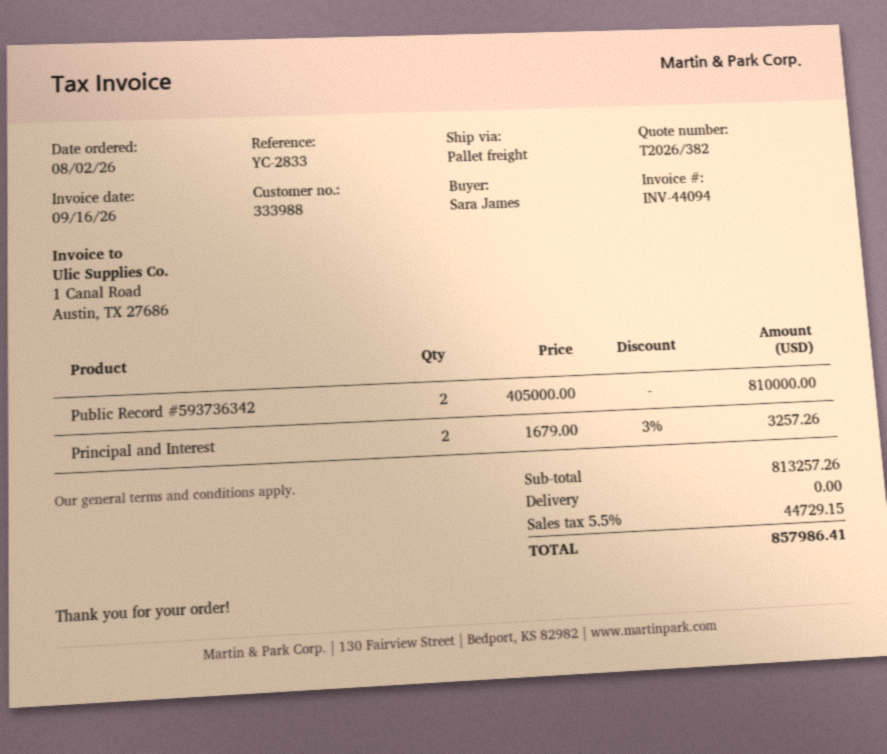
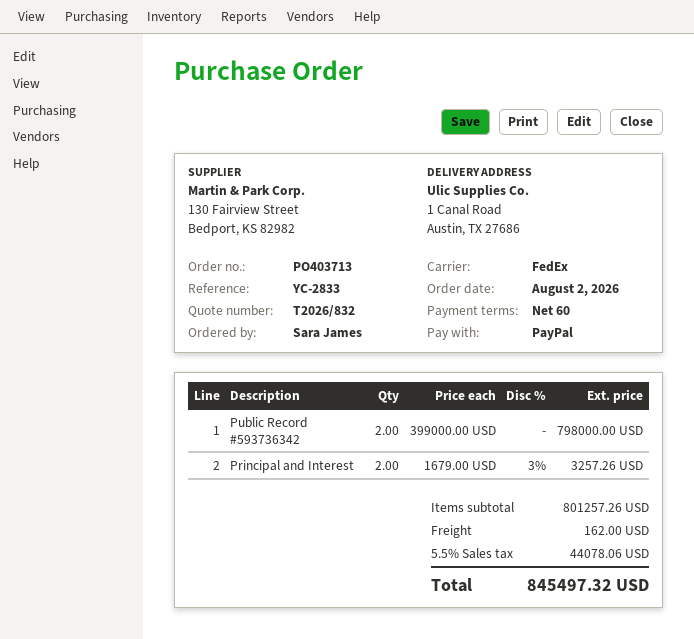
quote number: T2026/382 -> T2026/832
shipping method: pallet freight -> FedEx
Public Record #593736342: 2 x 405000.00 = 810000.00 -> 2 x 399000.00 = 798000.00
subtotal: 813257.26 -> 801257.26
shipping: 0.00 -> 162.00
tax: 5.5% = 44729.15 -> 5.5% = 44078.06
total: 857986.41 -> 845497.32

